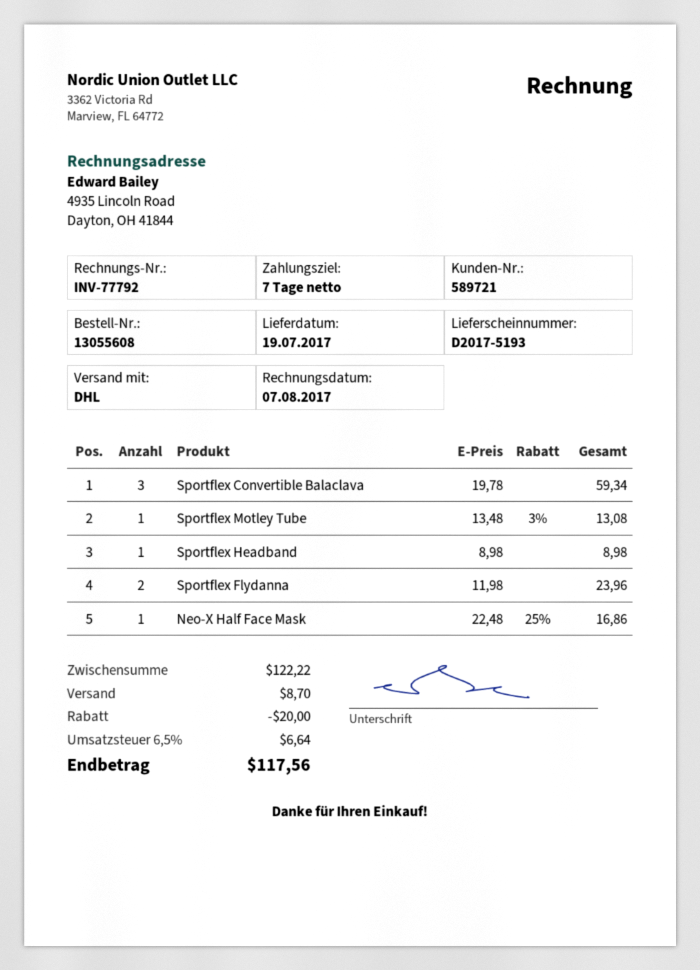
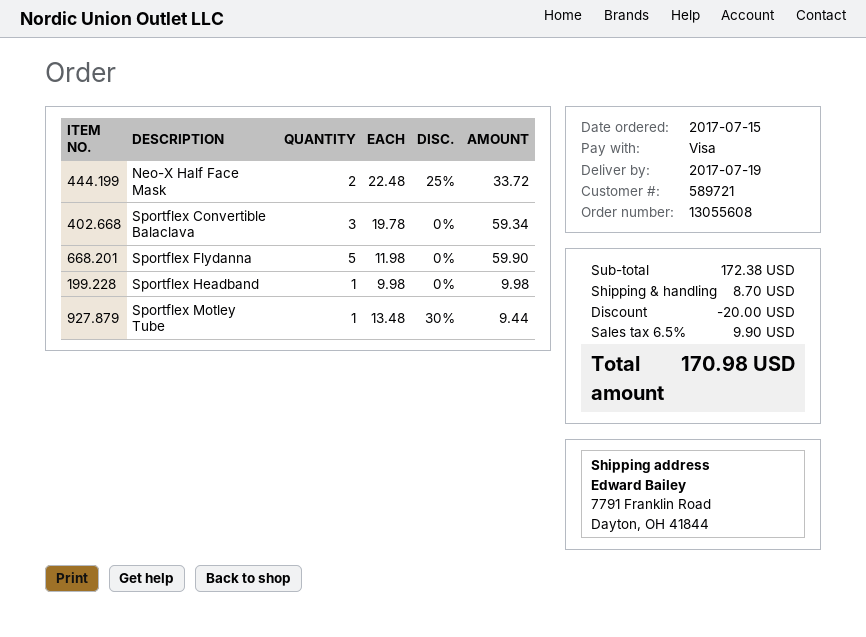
Sportflex Motley Tube: 1 x 13.48 - 3% = 13.08 -> 1 x 13.48 - 30% = 9.44
Sportflex Headband: 1 x 8.98 = 8.98 -> 1 x 9.98 = 9.98
Sportflex Flydanna: 2 x 11.98 = 23.96 -> 5 x 11.98 = 59.90
Neo-X Half Face Mask: 1 x 22.48 - 25% = 16.86 -> 2 x 22.48 - 25% = 33.72
subtotal: 122.22 -> 172.38
tax: 6.5% = 6.64 -> 6.5% = 9.90
total: 117.56 -> 170.98

